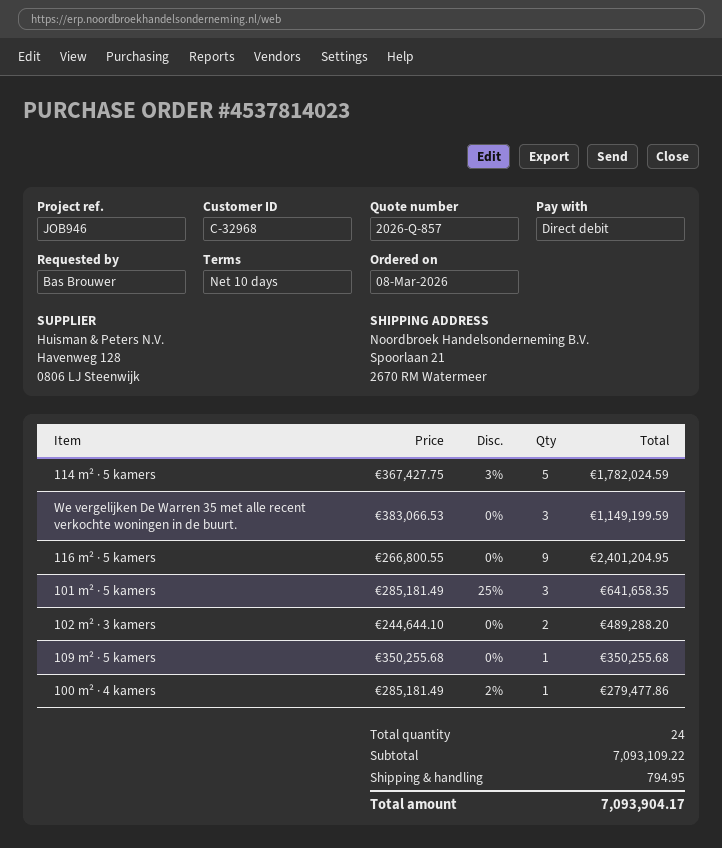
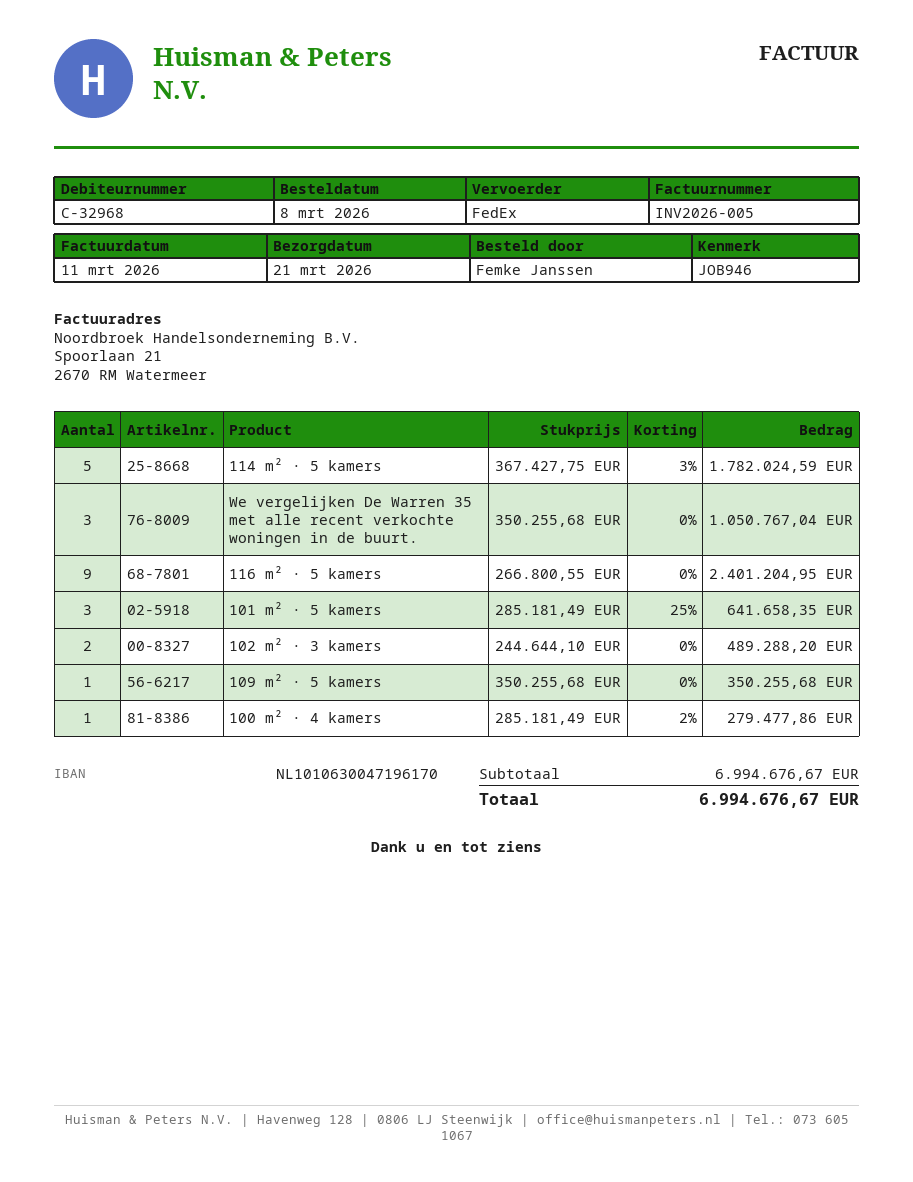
ordered by: Bas Brouwer -> Femke Janssen
We vergelijken De Warren 35 met alle recent verkochte woningen in de buurt.: 3 x 383066.53 = 1149199.59 -> 3 x 350255.68 = 1050767.04
subtotal: 7093109.22 -> 6994676.67
shipping: 794.95 -> none
total: 7093904.17 -> 6994676.67

